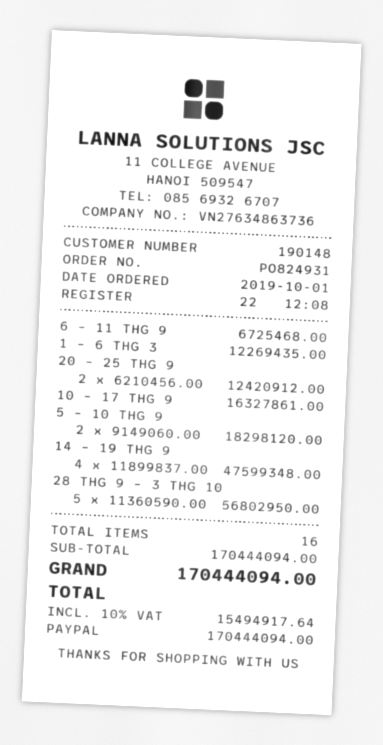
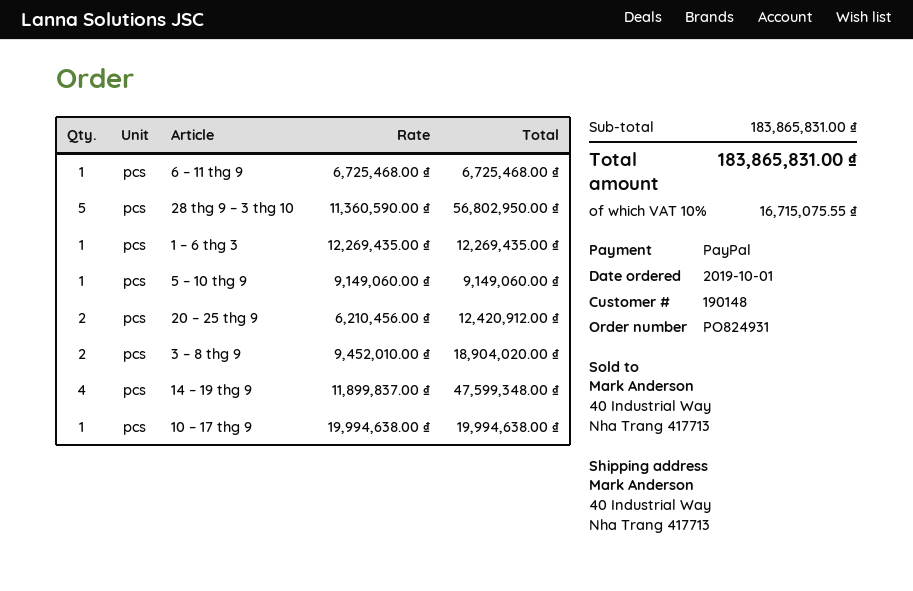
10 – 17 THG 9: 1 x 16327861.00 = 16327861.00 -> 1 x 19994638.00 = 19994638.00
5 – 10 THG 9: 2 x 9149060.00 = 18298120.00 -> 1 x 9149060.00 = 9149060.00
3 – 8 thg 9: none -> 2 x 9452010.00 = 18904020.00
subtotal: 170444094.00 -> 183865831.00
tax: 10% = 15494917.64 -> 10% = 16715075.55
total: 170444094.00 -> 183865831.00

